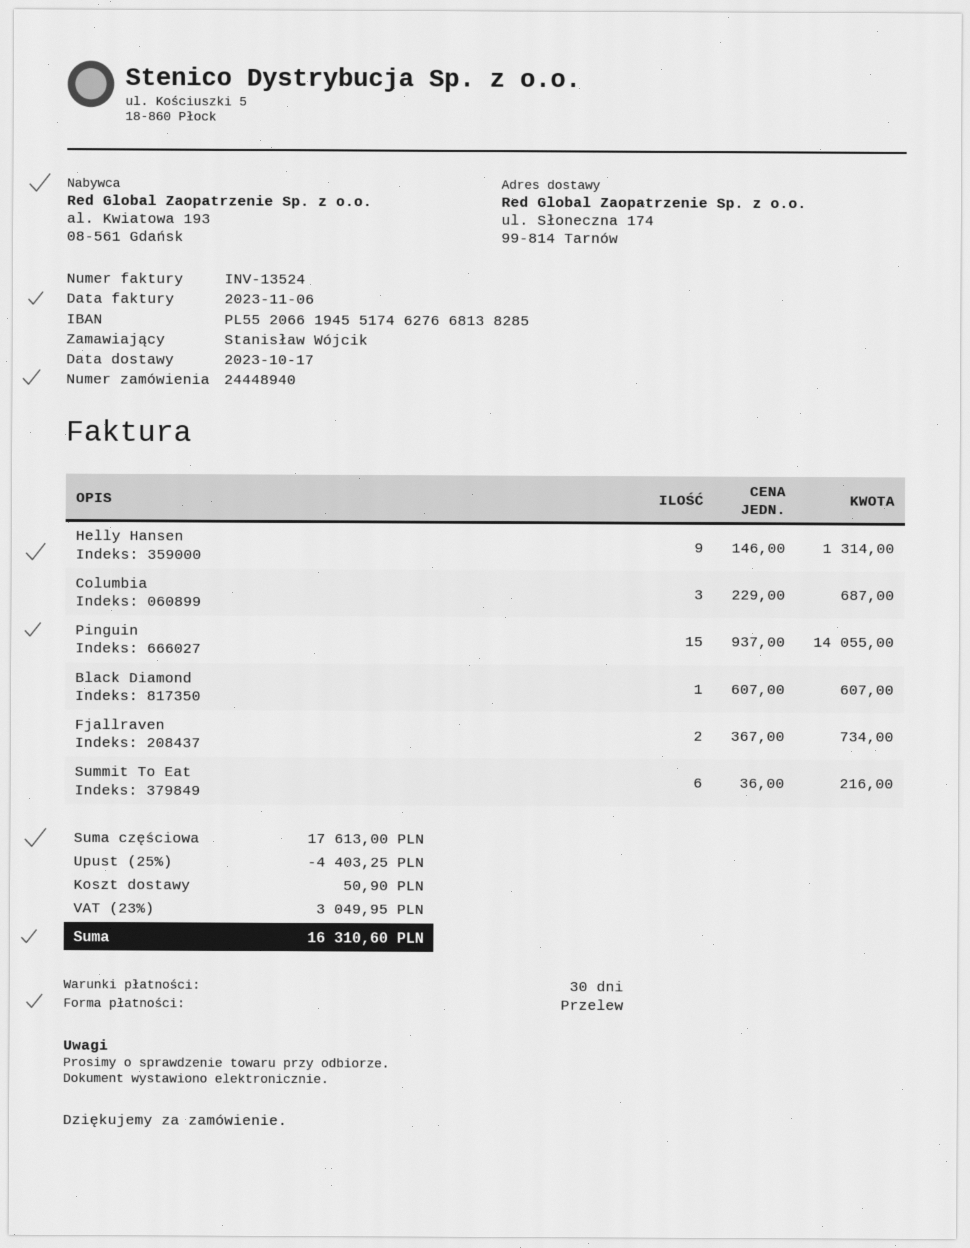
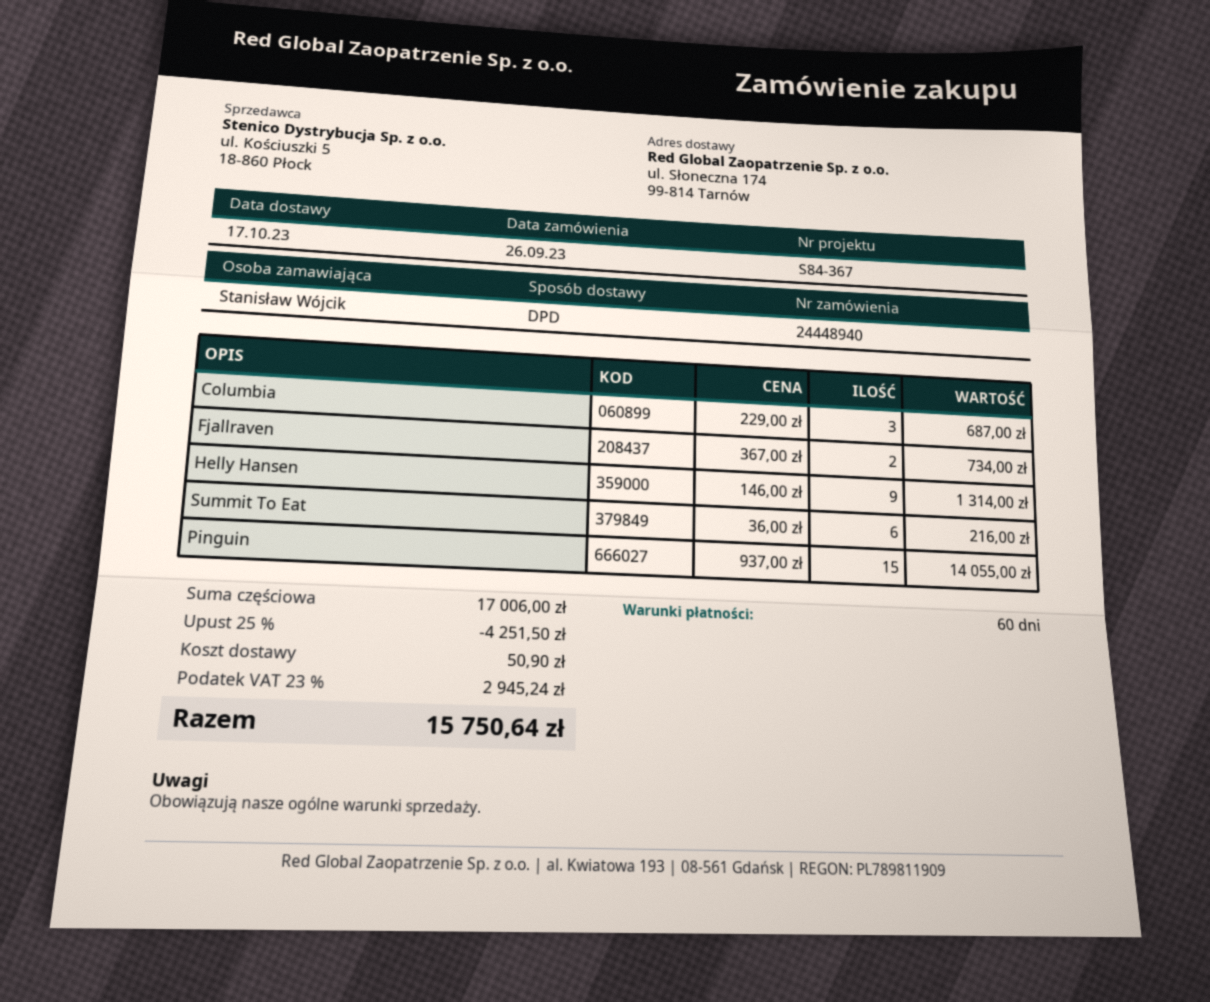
payment terms: 30 days -> 60 days
Black Diamond: 1 x 607.00 = 607.00 -> none
subtotal: 17613.00 -> 17006.00
discount: 25% = 4403.25 -> 25% = 4251.50
tax: 23% = 3049.95 -> 23% = 2945.24
total: 16310.60 -> 15750.64

